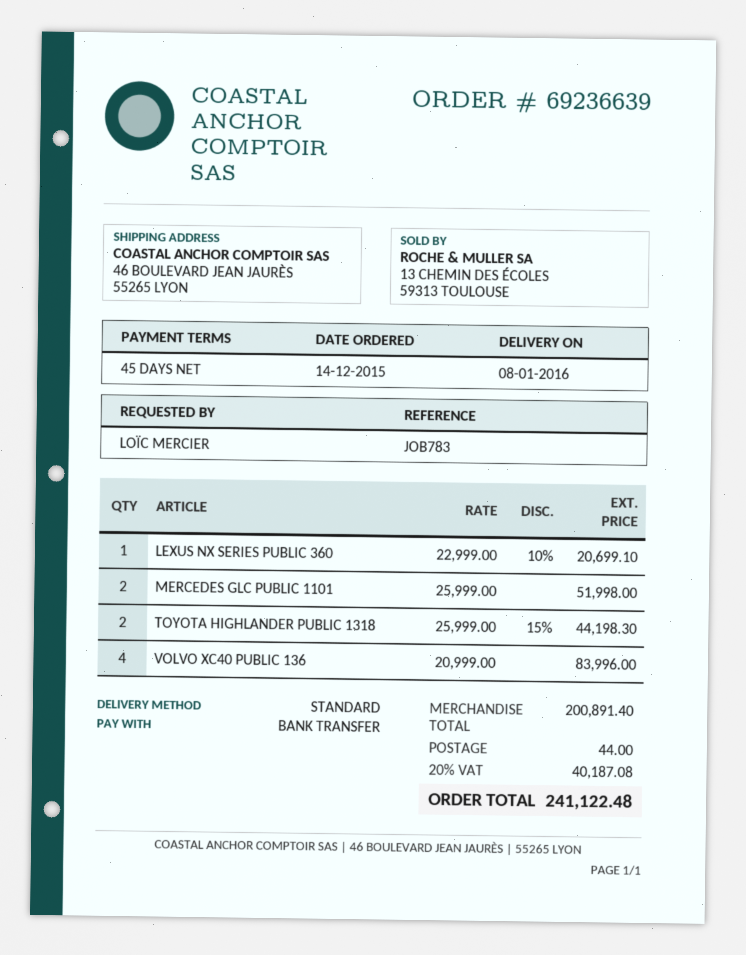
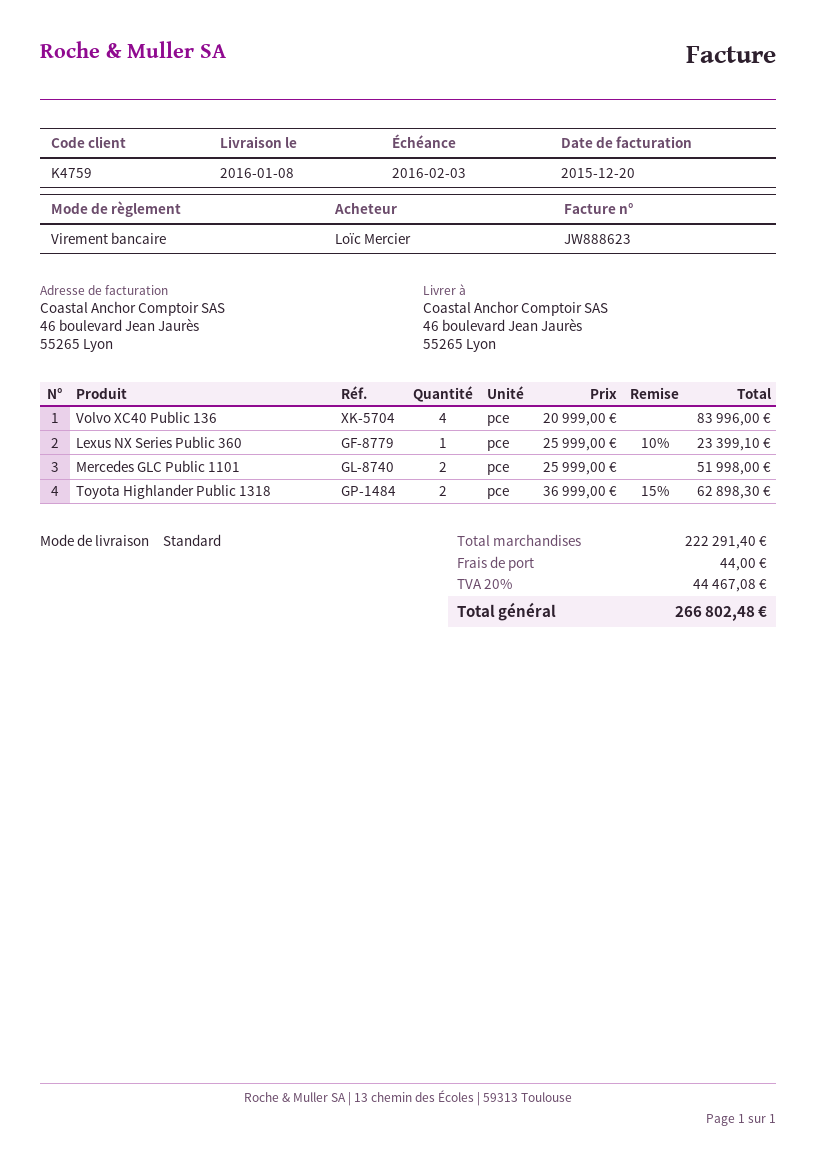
LEXUS NX SERIES PUBLIC 360: 1 x 22999.00 - 10% = 20699.10 -> 1 x 25999.00 - 10% = 23399.10
TOYOTA HIGHLANDER PUBLIC 1318: 2 x 25999.00 - 15% = 44198.30 -> 2 x 36999.00 - 15% = 62898.30
subtotal: 200891.40 -> 222291.40
tax: 20% = 40187.08 -> 20% = 44467.08
total: 241122.48 -> 266802.48

